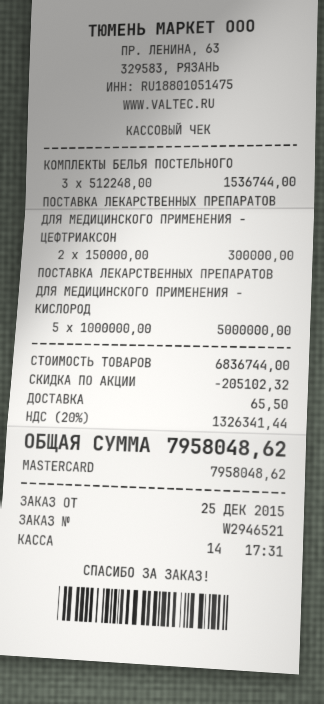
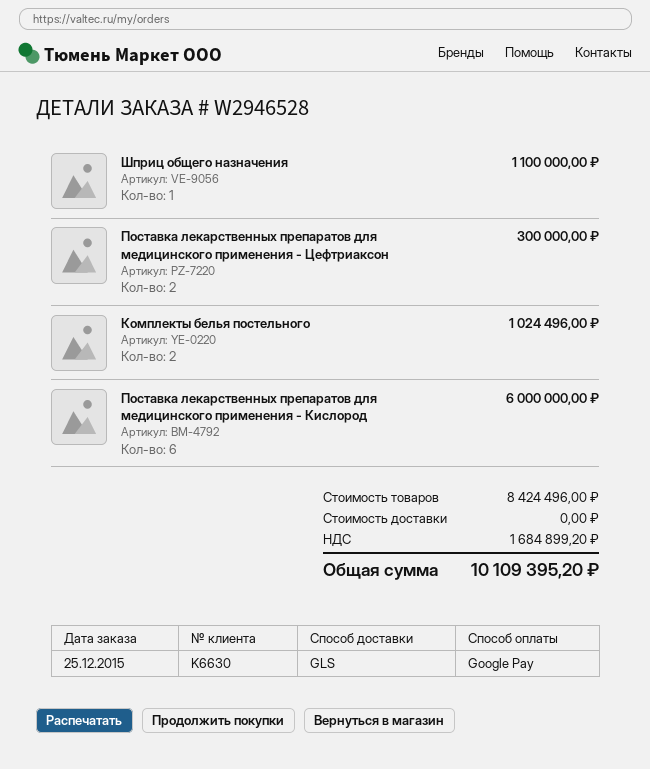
order number: W2946521 -> W2946528
payment method: Mastercard -> Google Pay
КОМПЛЕКТЫ БЕЛЬЯ ПОСТЕЛЬНОГО: 3 for 1536744.00 -> 2 for 1024496.00
ПОСТАВКА ЛЕКАРСТВЕННЫХ ПРЕПАРАТОВ ДЛЯ МЕДИЦИНСКОГО ПРИМЕНЕНИЯ - КИСЛОРОД: 5 for 5000000.00 -> 6 for 6000000.00
Шприц общего назначения: none -> 1 for 1100000.00
subtotal: 6836744.00 -> 8424496.00
discount: 205102.32 -> none
shipping: 65.50 -> 0.00
tax: 1326341.44 -> 1684899.20
total: 7958048.62 -> 10109395.20

